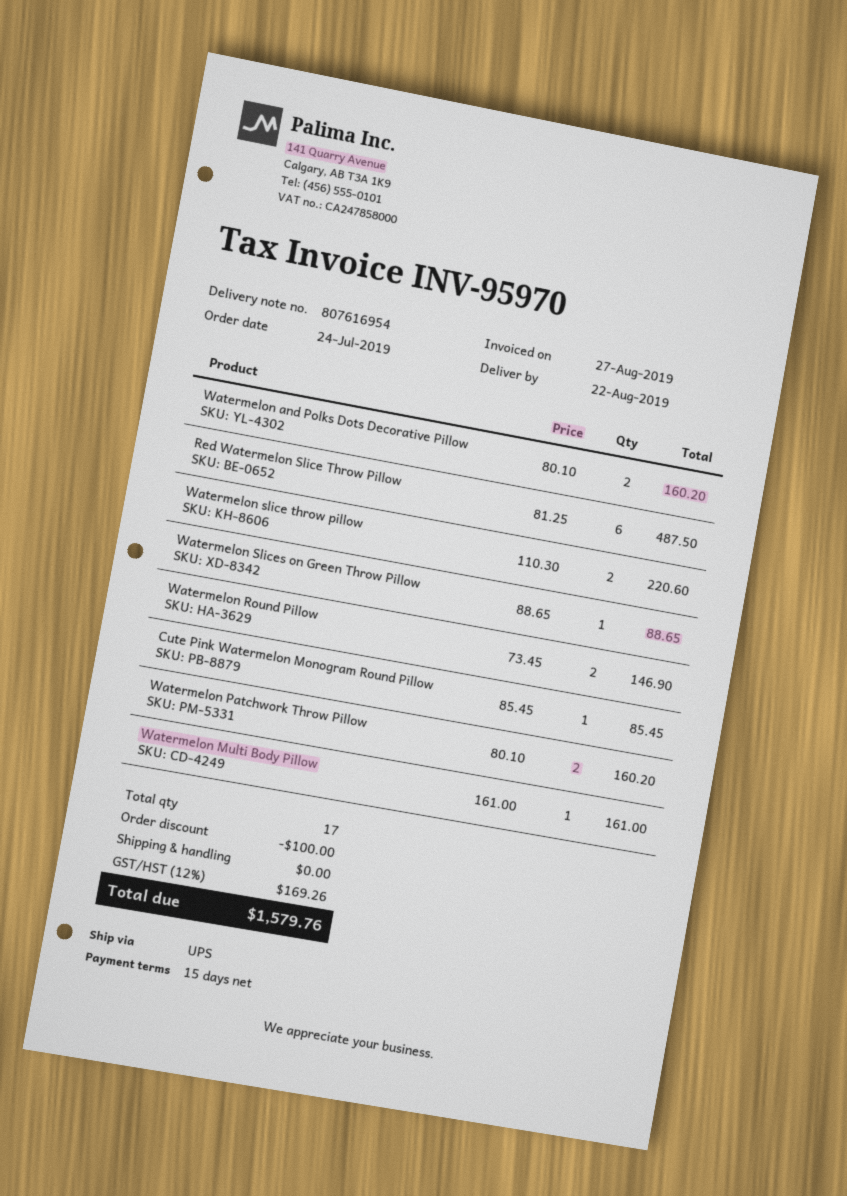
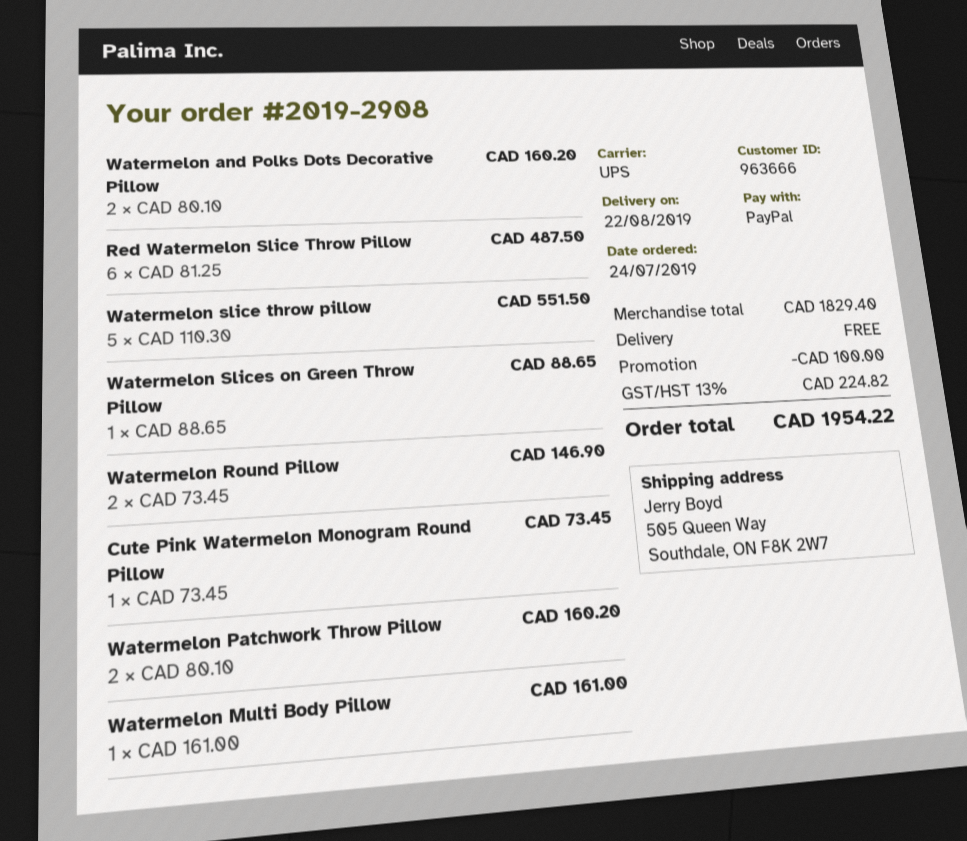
Watermelon slice throw pillow: 2 x 110.30 = 220.60 -> 5 x 110.30 = 551.50
Cute Pink Watermelon Monogram Round Pillow: 1 x 85.45 = 85.45 -> 1 x 73.45 = 73.45
tax: 12% = 169.26 -> 13% = 224.82
total: 1579.76 -> 1954.22

